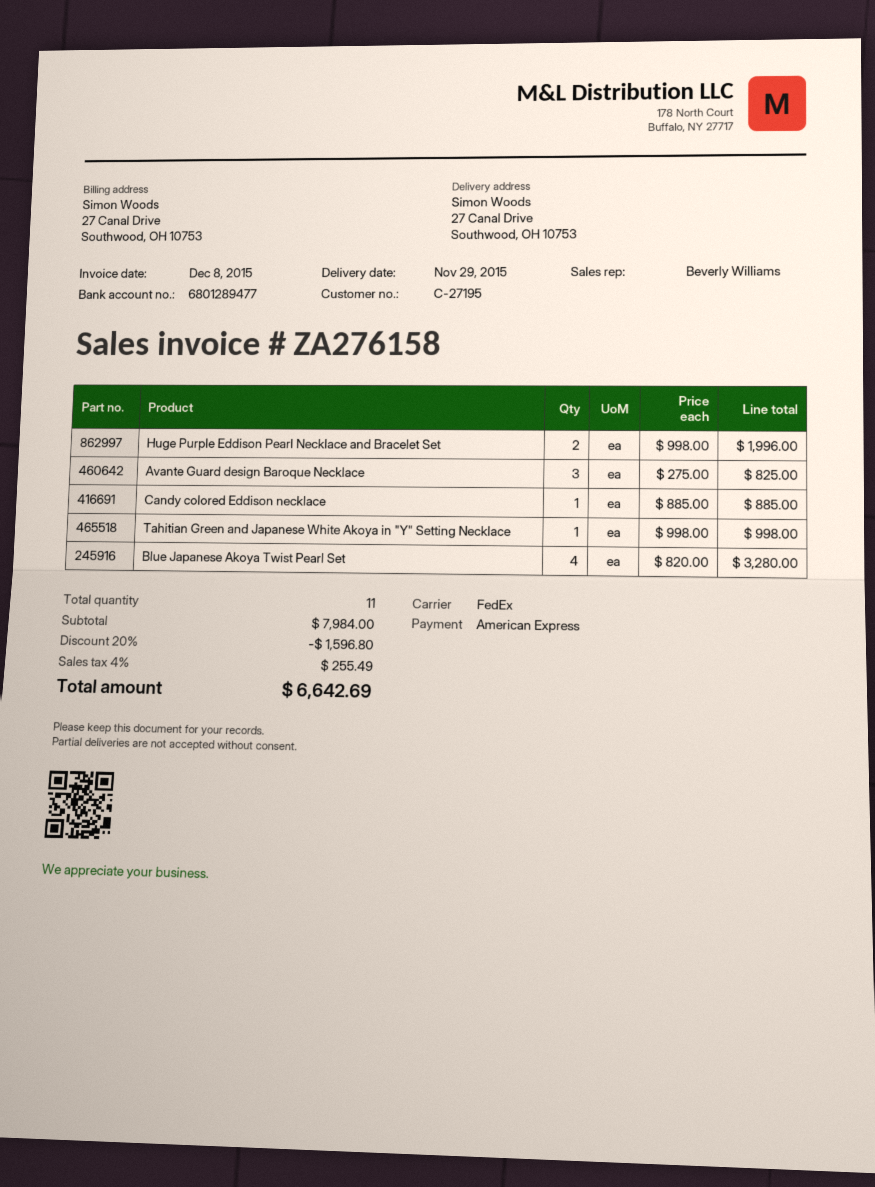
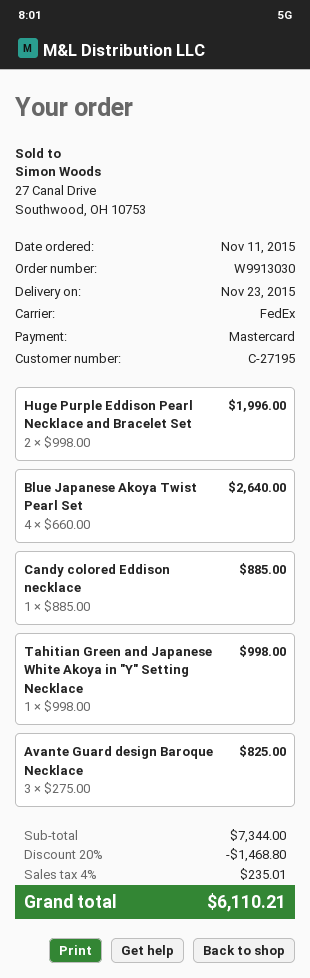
delivery date: 2015-11-29 -> 2015-11-23
payment method: American Express -> Mastercard
Blue Japanese Akoya Twist Pearl Set: 4 x 820.00 = 3280.00 -> 4 x 660.00 = 2640.00
subtotal: 7984.00 -> 7344.00
discount: 20% = 1596.80 -> 20% = 1468.80
tax: 4% = 255.49 -> 4% = 235.01
total: 6642.69 -> 6110.21

